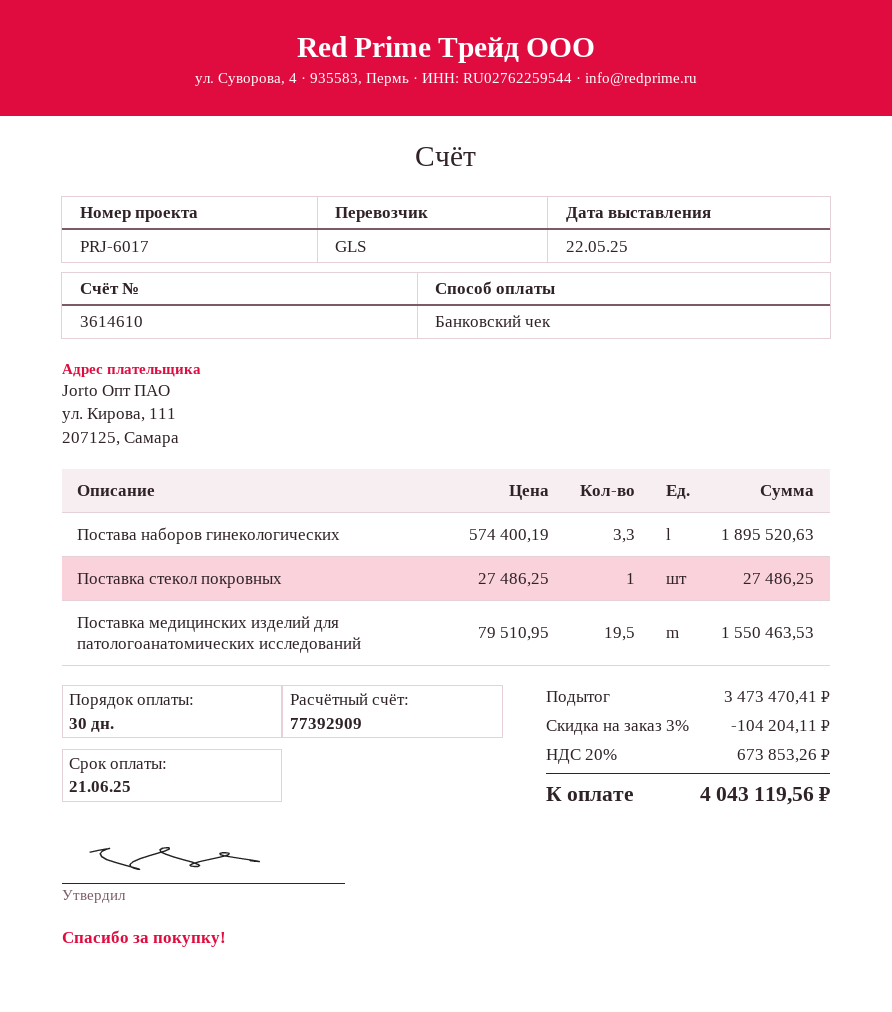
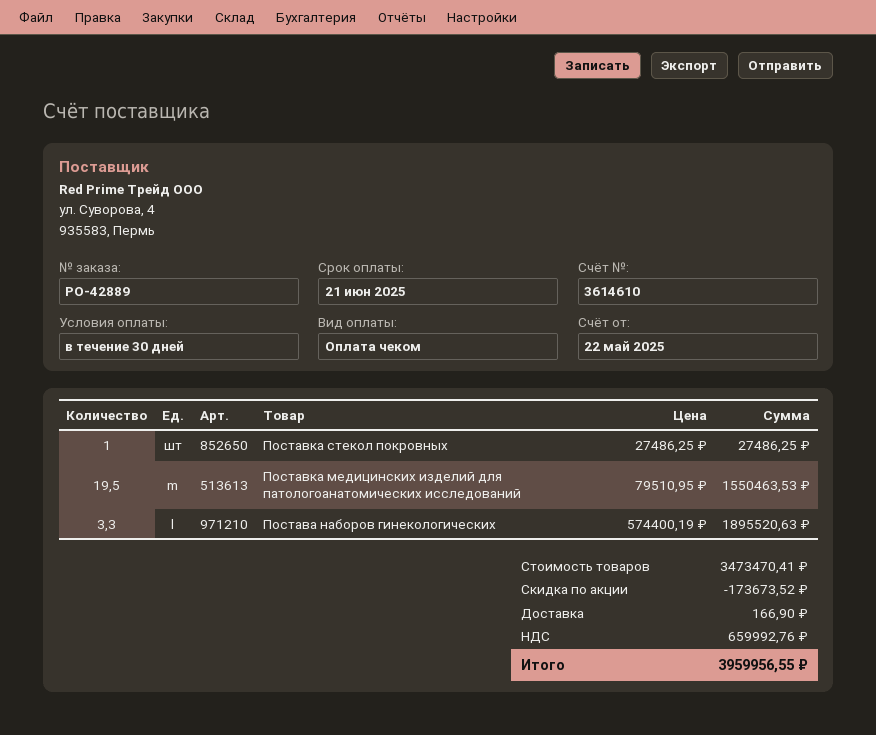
discount: 104204.11 -> 173673.52
shipping: none -> 166.90
tax: 673853.26 -> 659992.76
total: 4043119.56 -> 3959956.55

